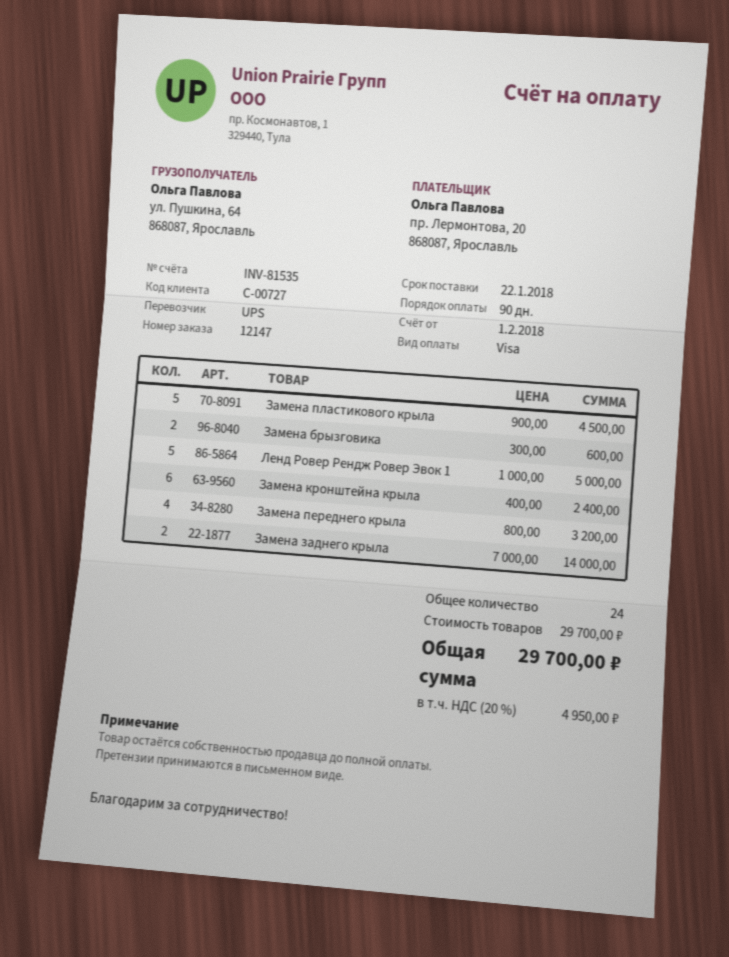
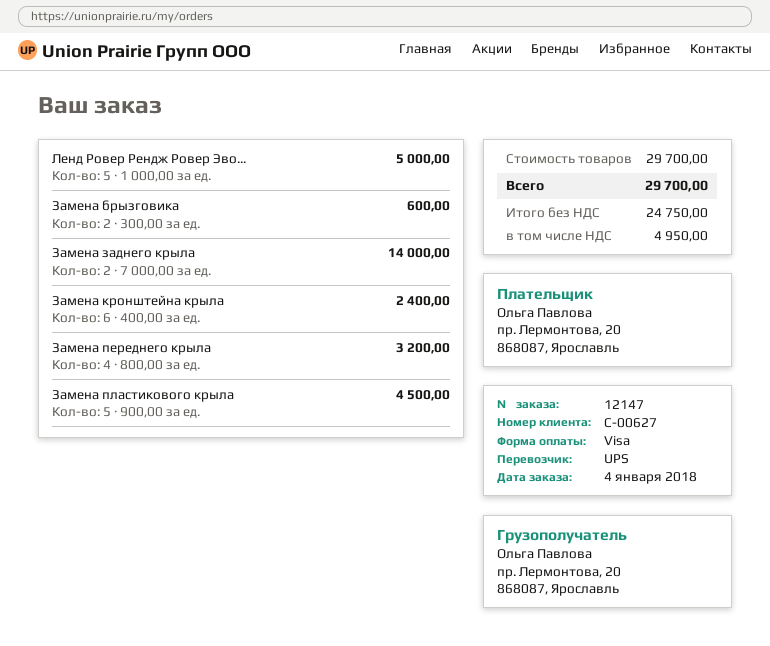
customer number: C-00727 -> C-00627
ship to: ул. Пушкина, 64, 868087, Ярославль -> пр. Лермонтова, 20, 868087, Ярославль

